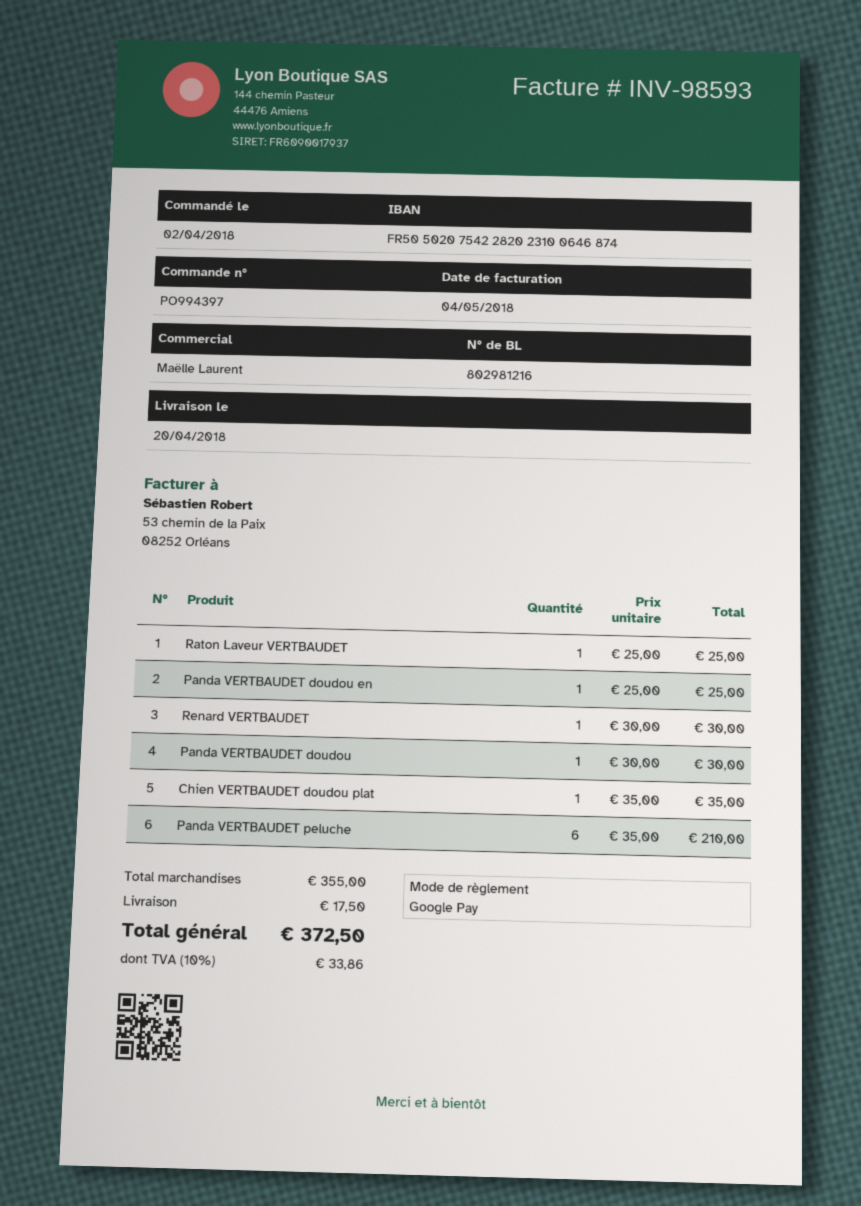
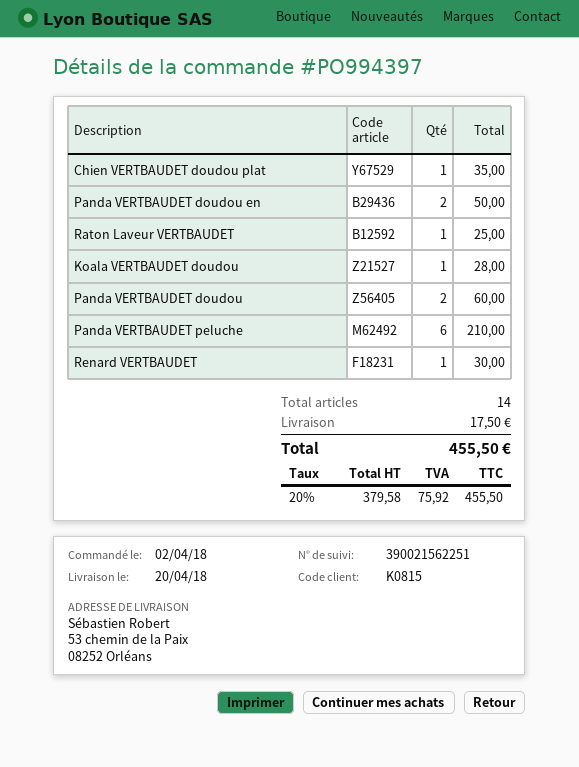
Panda VERTBAUDET doudou en: 1 for 25.00 -> 2 for 50.00
Panda VERTBAUDET doudou: 1 for 30.00 -> 2 for 60.00
Koala VERTBAUDET doudou: none -> 1 for 28.00
tax: 10% = 33.86 -> 20% = 75.92
total: 372.50 -> 455.50

